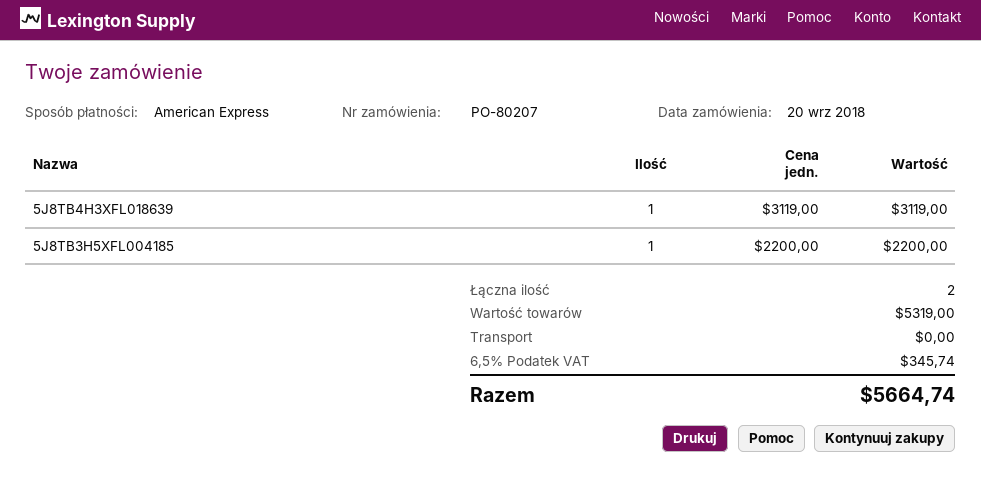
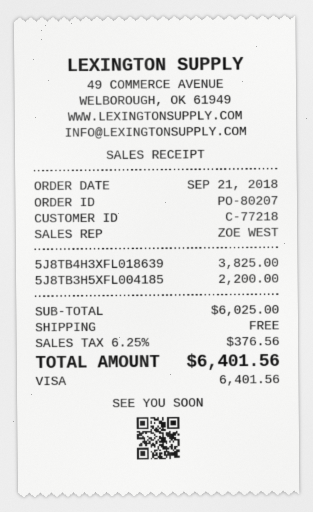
order date: 2018-09-20 -> 2018-09-21
payment method: American Express -> Visa
5J8TB4H3XFL018639: 1 x 3119.00 = 3119.00 -> 1 x 3825.00 = 3825.00
subtotal: 5319.00 -> 6025.00
tax: 6.5% = 345.74 -> 6.25% = 376.56
total: 5664.74 -> 6401.56

